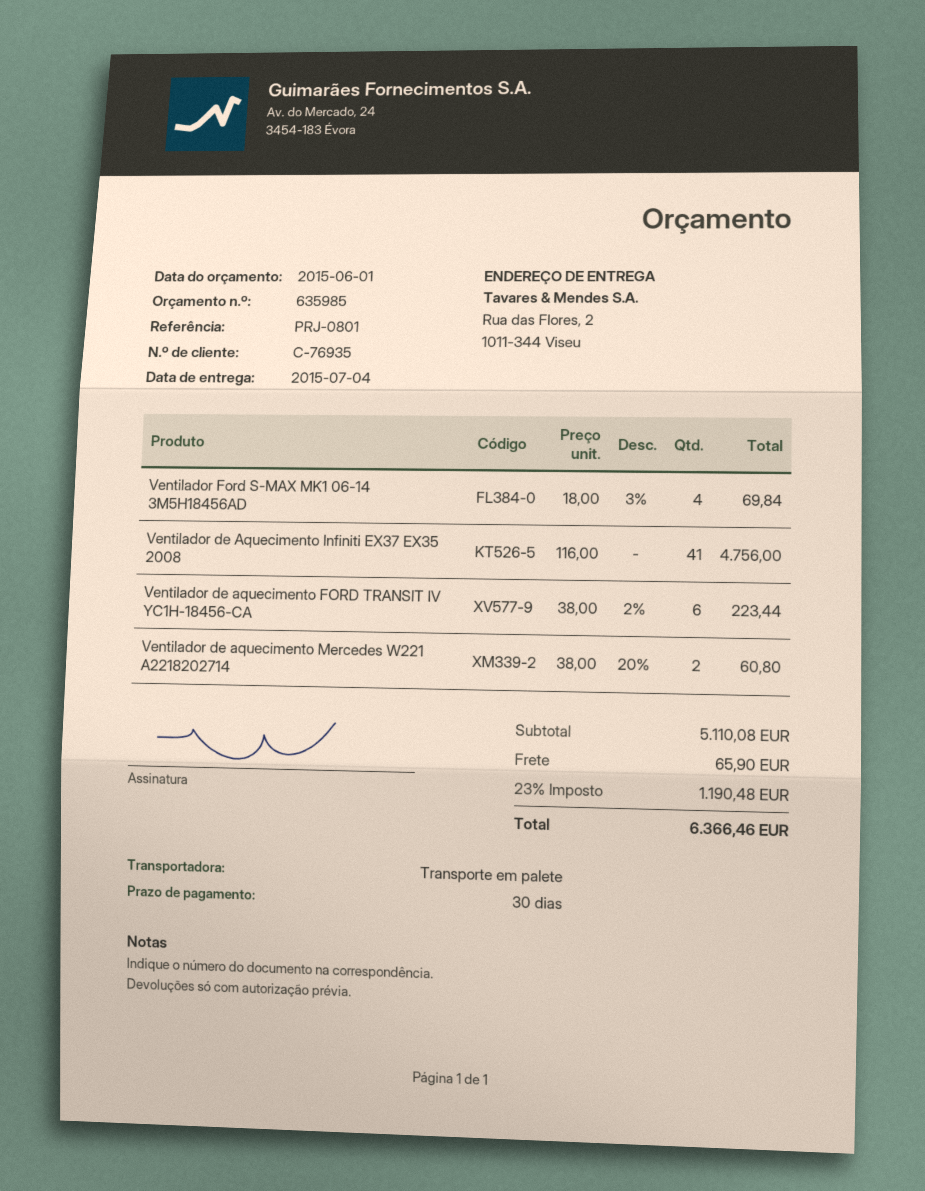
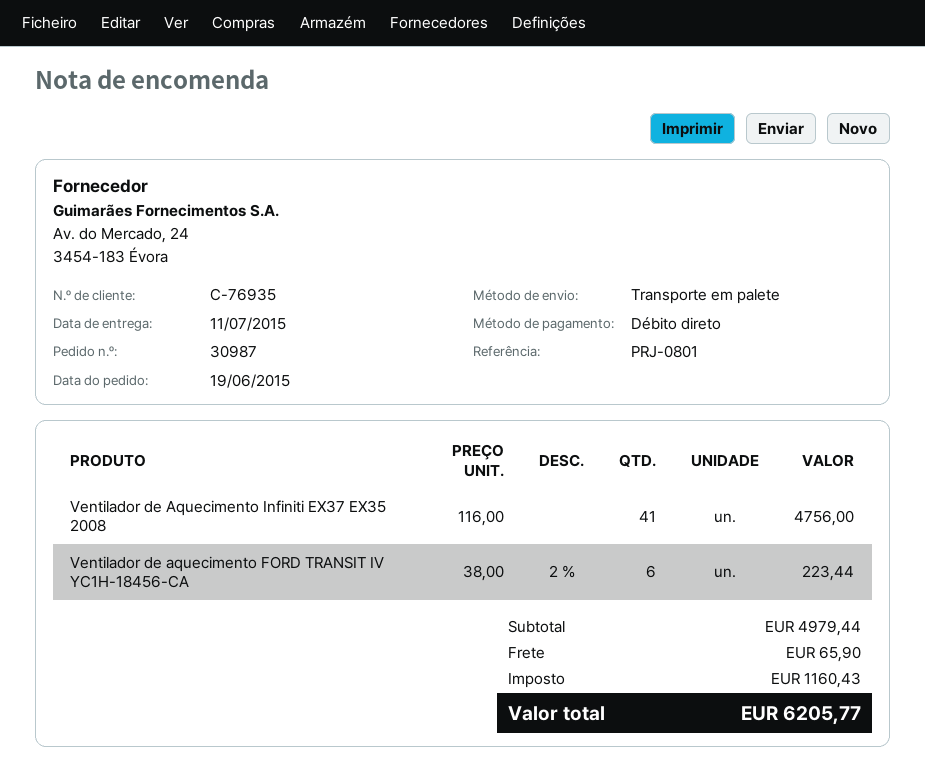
delivery date: 2015-07-04 -> 2015-07-11
Ventilador Ford S-MAX MK1 06-14 3M5H18456AD: 4 x 18.00 - 3% = 69.84 -> none
Ventilador de aquecimento Mercedes W221 A2218202714: 2 x 38.00 - 20% = 60.80 -> none
subtotal: 5110.08 -> 4979.44
tax: 1190.48 -> 1160.43
total: 6366.46 -> 6205.77

